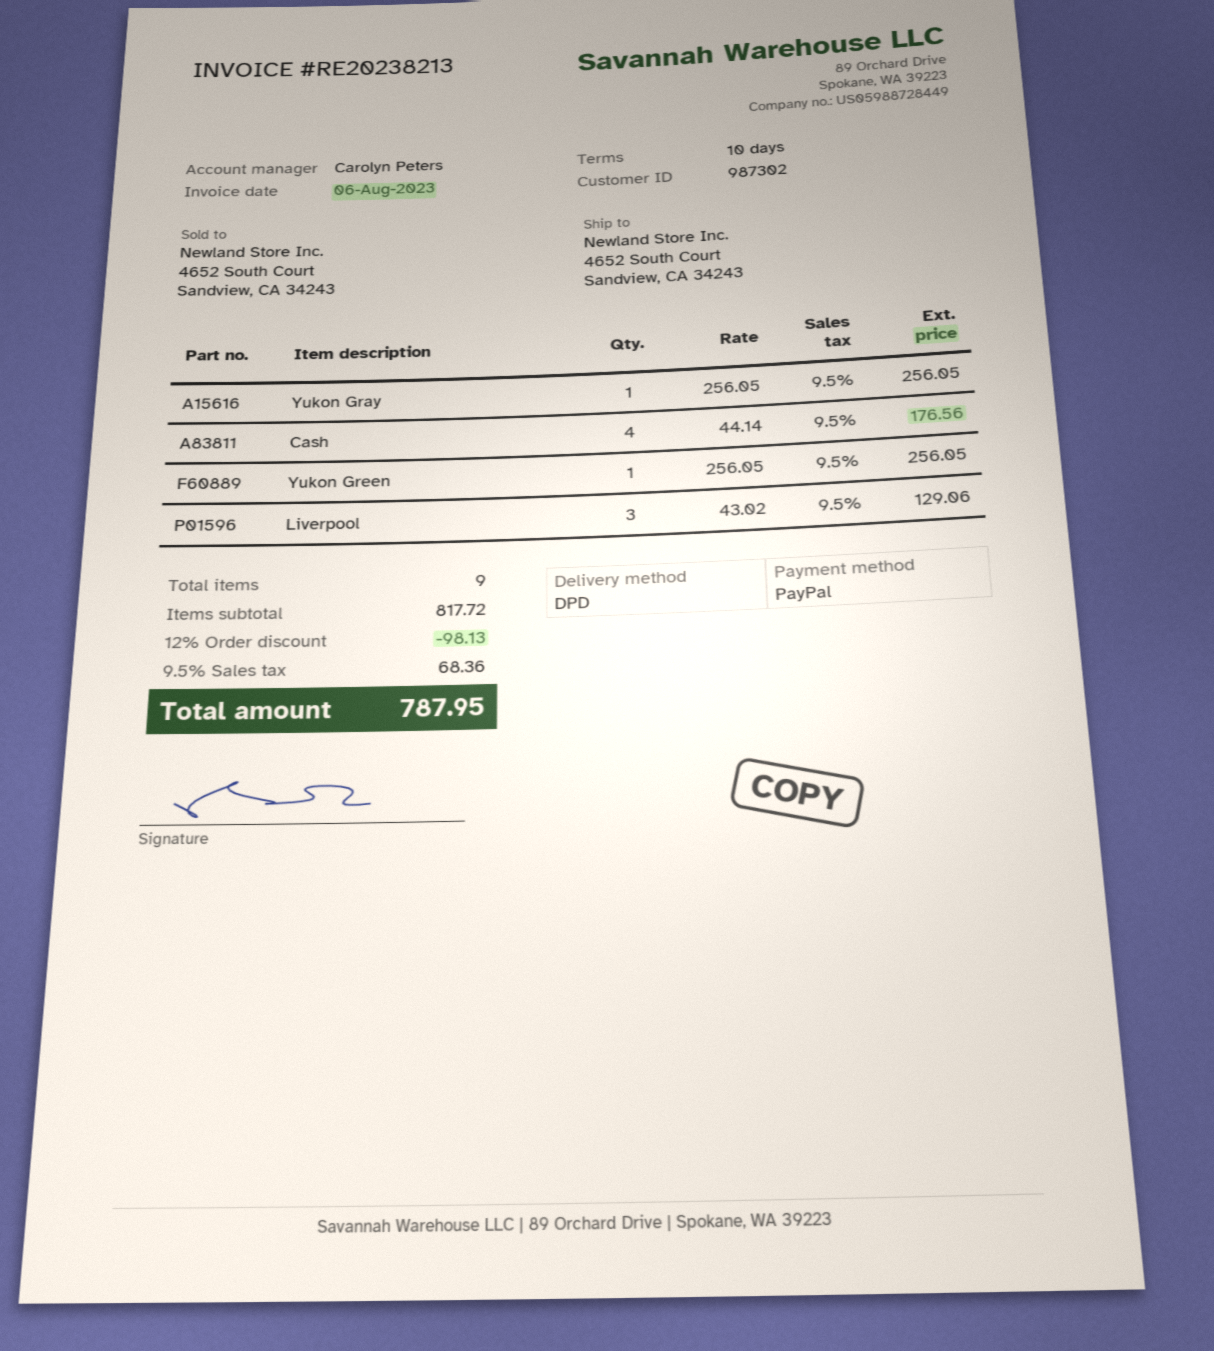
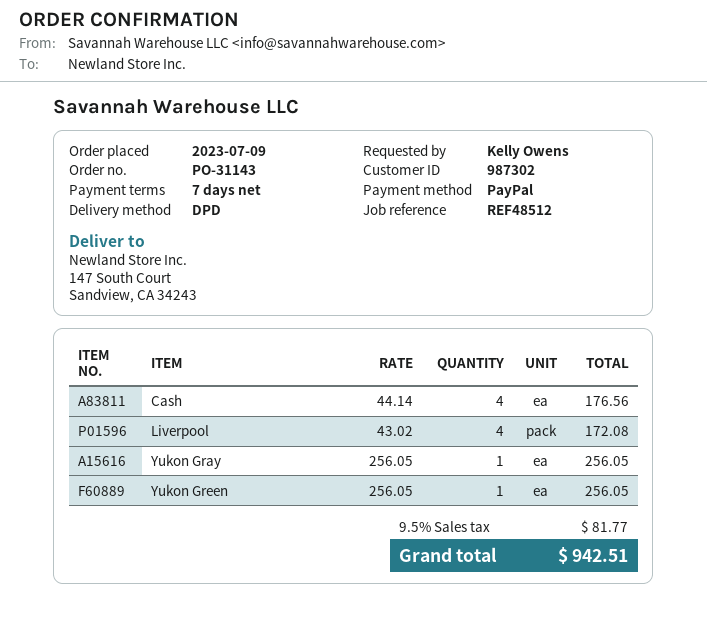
payment terms: 10 days -> 7 days
ship to: 4652 South Court, Sandview, CA 34243 -> 147 South Court, Sandview, CA 34243
Liverpool: 3 x 43.02 = 129.06 -> 4 x 43.02 = 172.08
discount: 12% = 98.13 -> none
tax: 9.5% = 68.36 -> 9.5% = 81.77
total: 787.95 -> 942.51

